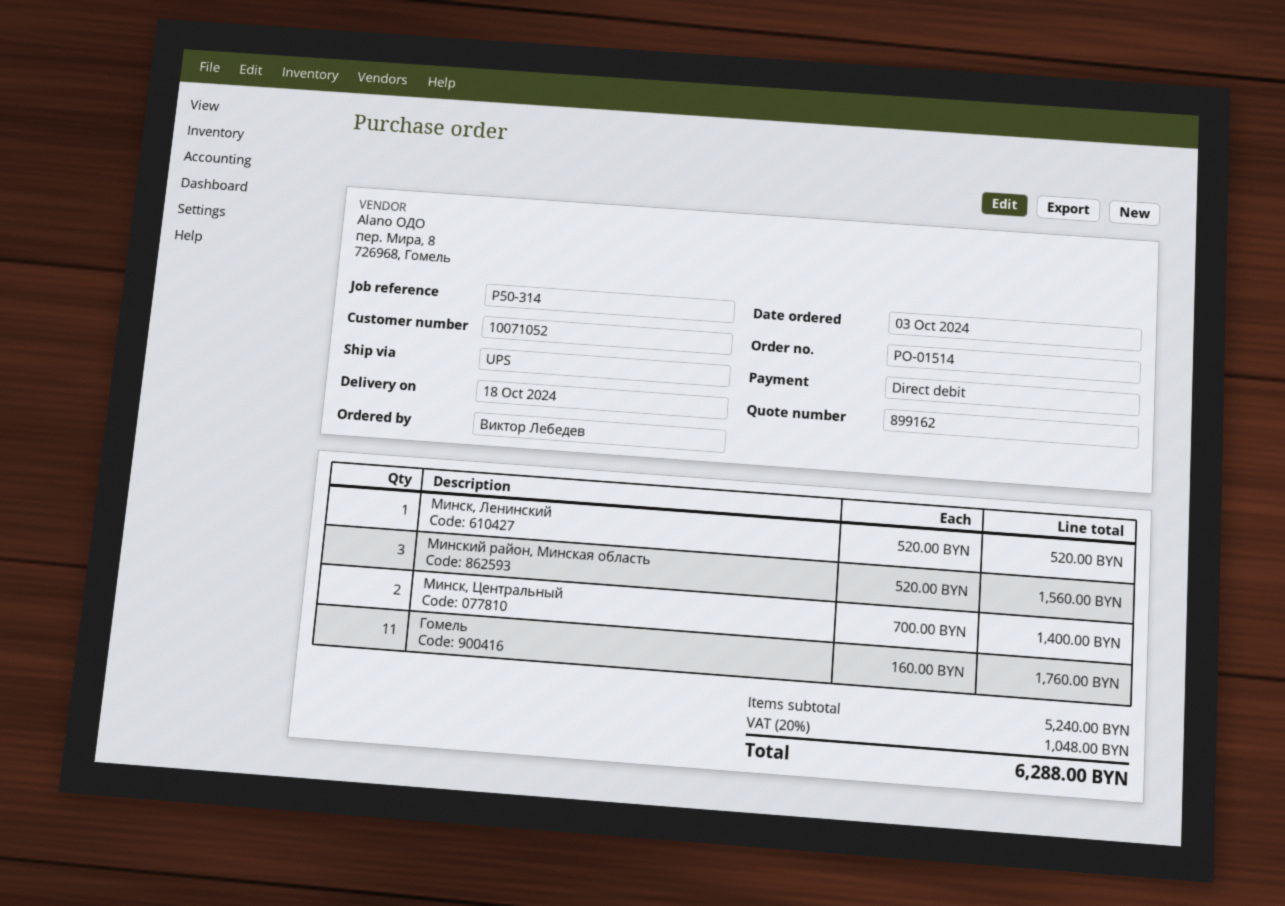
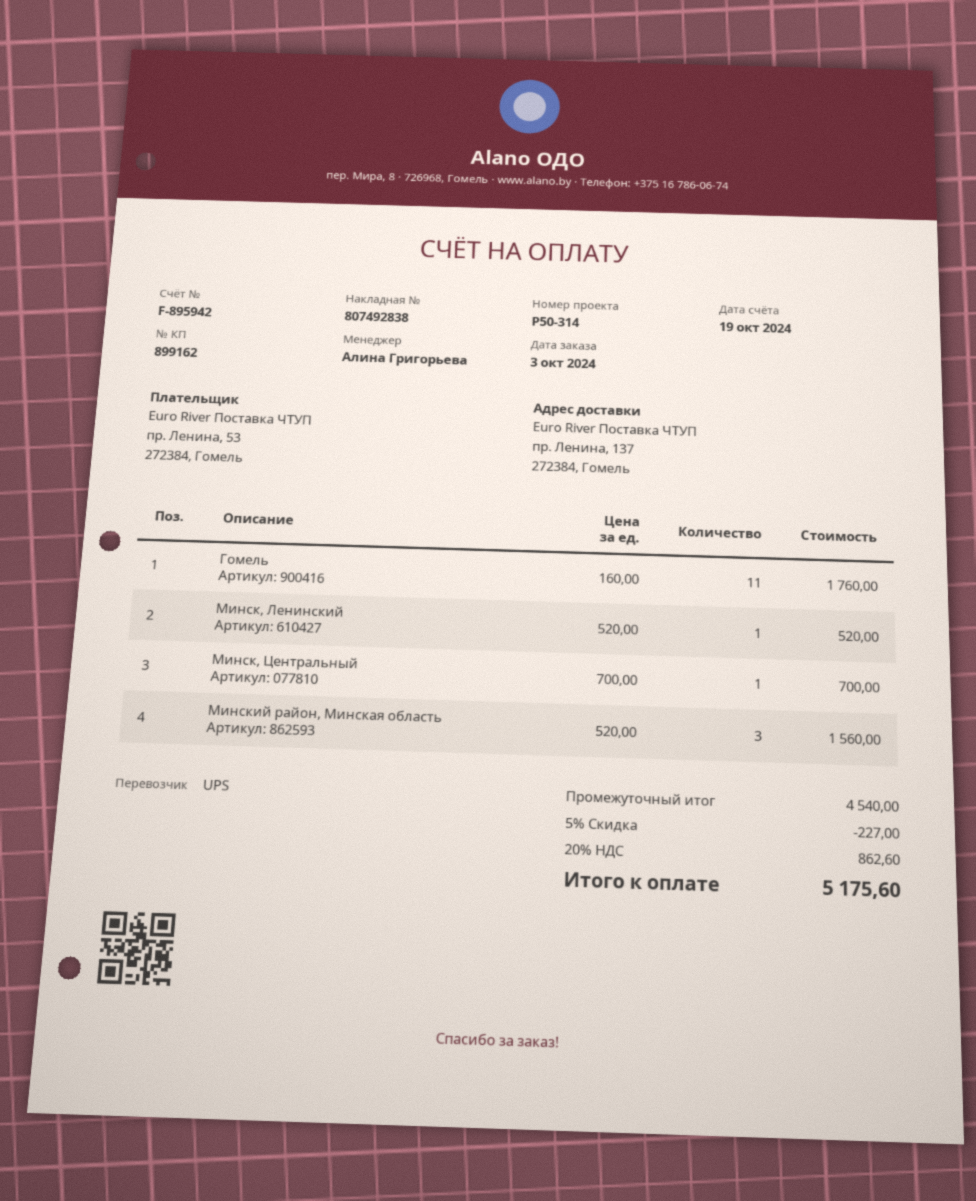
Минск, Центральный: 2 x 700.00 = 1400.00 -> 1 x 700.00 = 700.00
subtotal: 5240.00 -> 4540.00
discount: none -> 5% = 227.00
tax: 20% = 1048.00 -> 20% = 862.60
total: 6288.00 -> 5175.60

